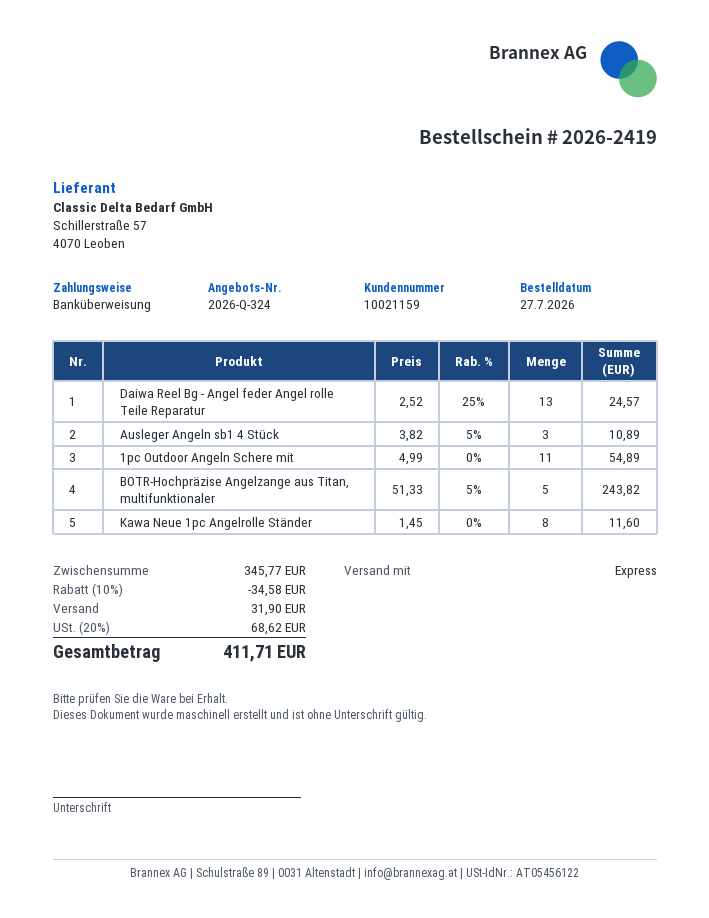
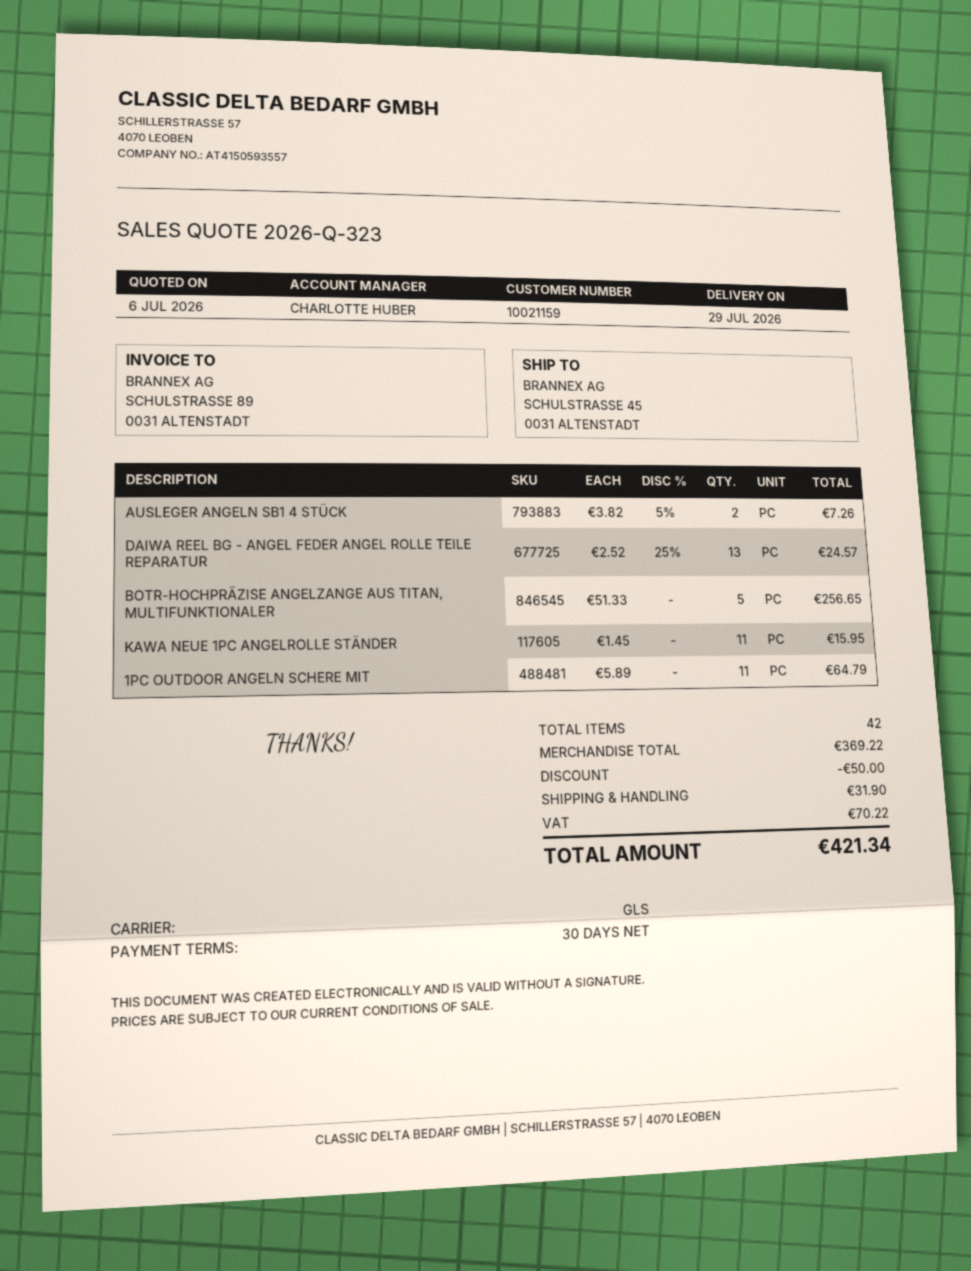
quote number: 2026-Q-324 -> 2026-Q-323
shipping method: express -> GLS
Ausleger Angeln sb1 4 Stück: 3 x 3.82 - 5% = 10.89 -> 2 x 3.82 - 5% = 7.26
1pc Outdoor Angeln Schere mit: 11 x 4.99 = 54.89 -> 11 x 5.89 = 64.79
BOTR-Hochpräzise Angelzange aus Titan, multifunktionaler: 5 x 51.33 - 5% = 243.82 -> 5 x 51.33 = 256.65
Kawa Neue 1pc Angelrolle Ständer: 8 x 1.45 = 11.60 -> 11 x 1.45 = 15.95
subtotal: 345.77 -> 369.22
discount: 34.58 -> 50.00
tax: 68.62 -> 70.22
total: 411.71 -> 421.34

